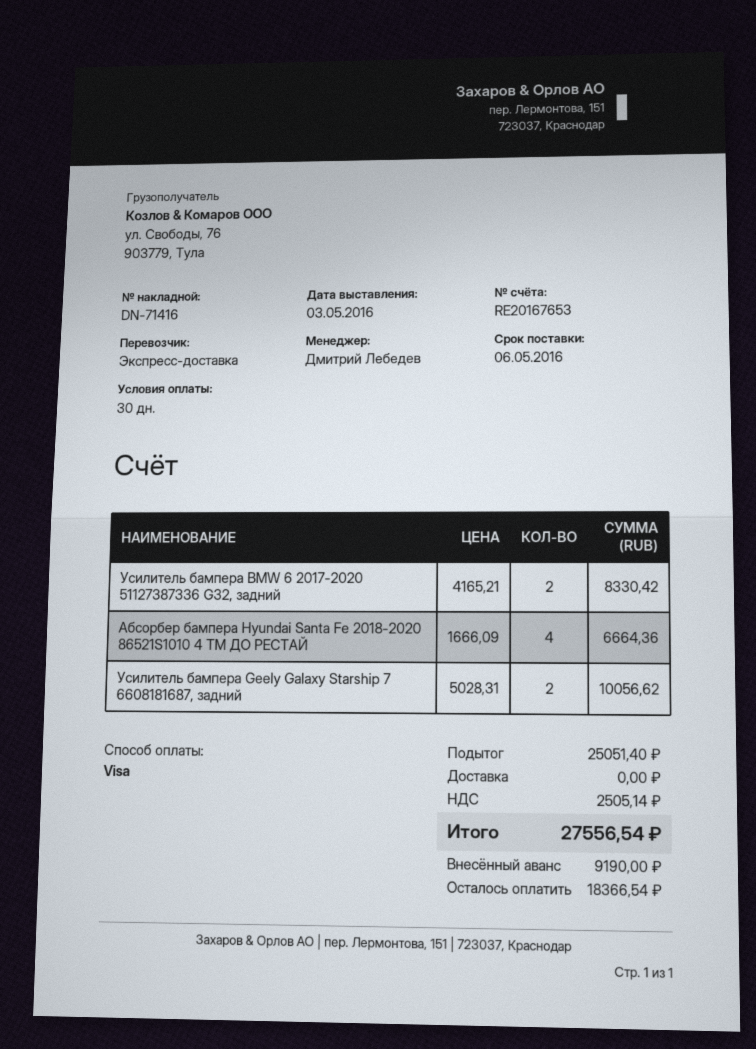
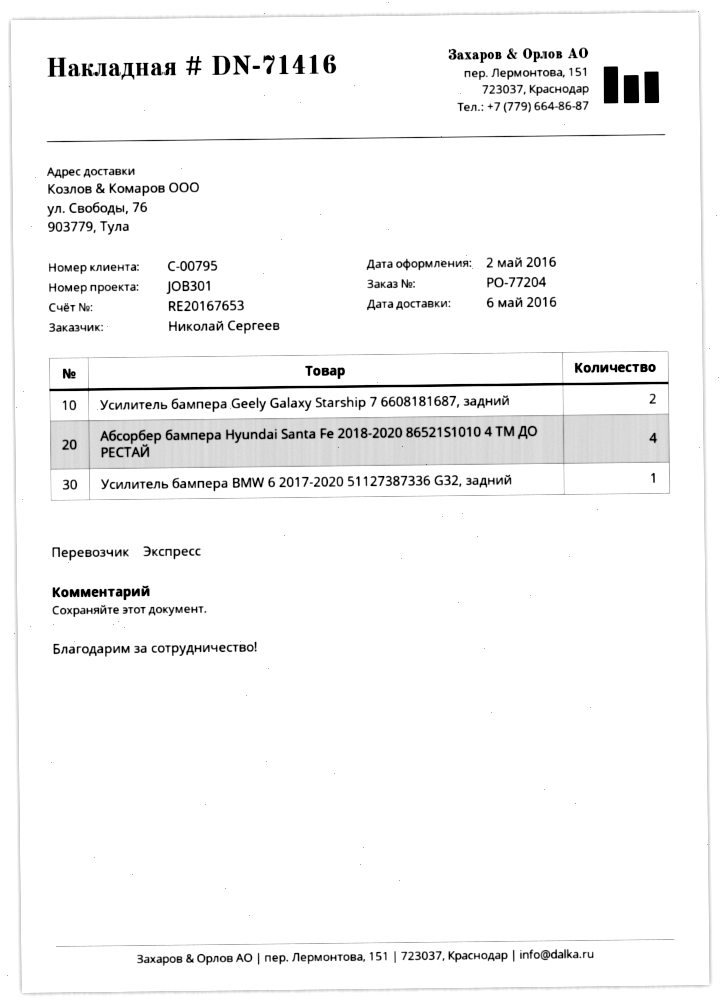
Усилитель бампера BMW 6 2017-2020 51127387336 G32, задний: 2 -> 1

